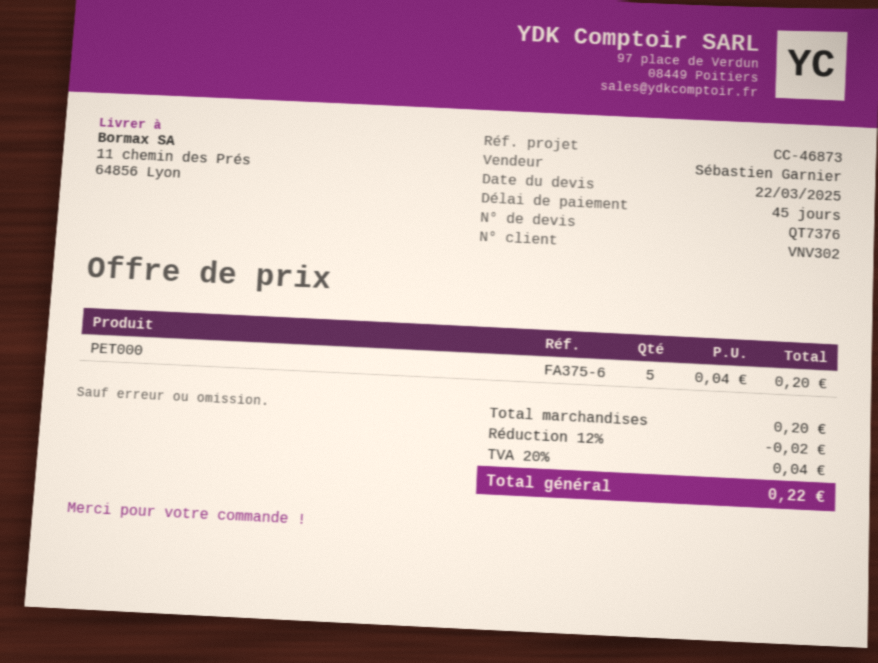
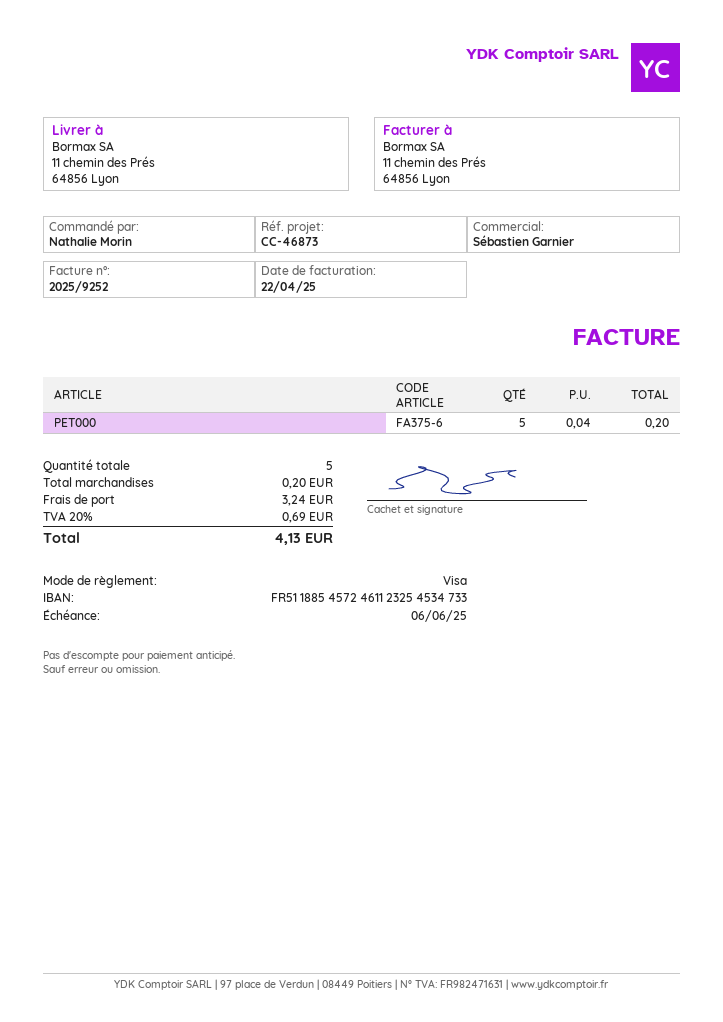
discount: 12% = 0.02 -> none
shipping: none -> 3.24
tax: 20% = 0.04 -> 20% = 0.69
total: 0.22 -> 4.13

